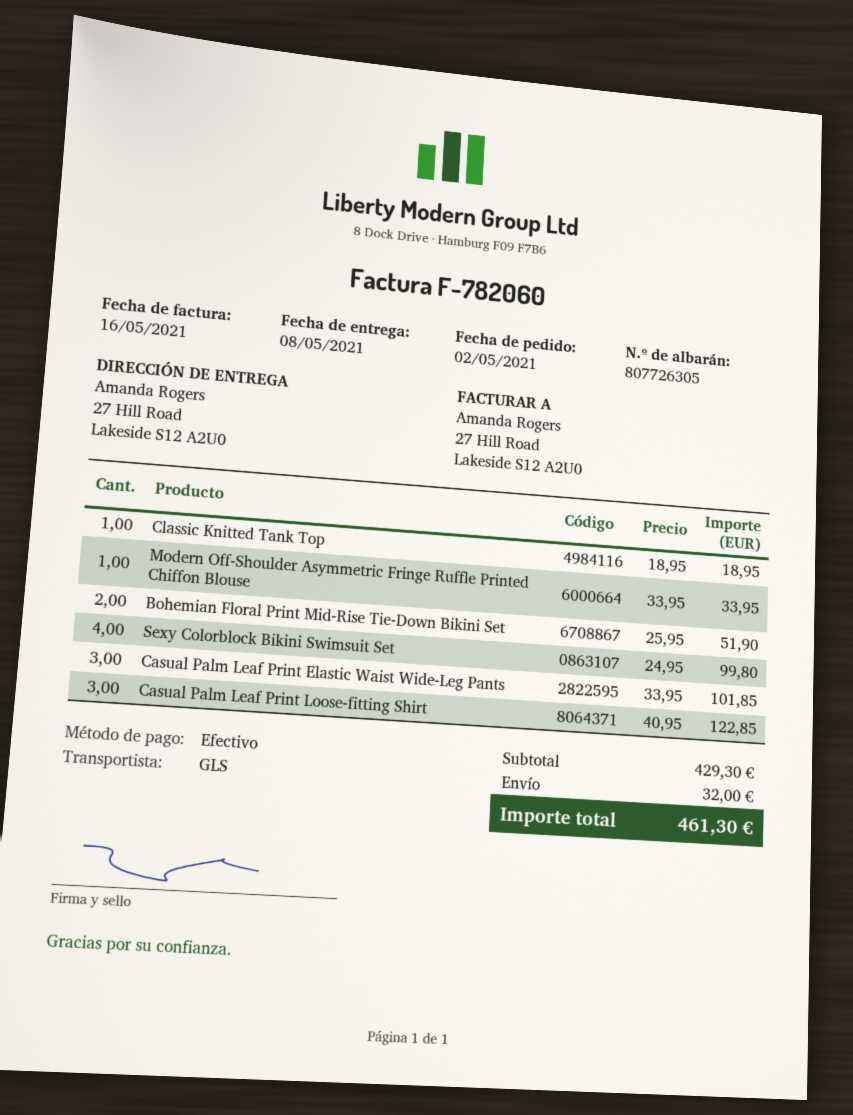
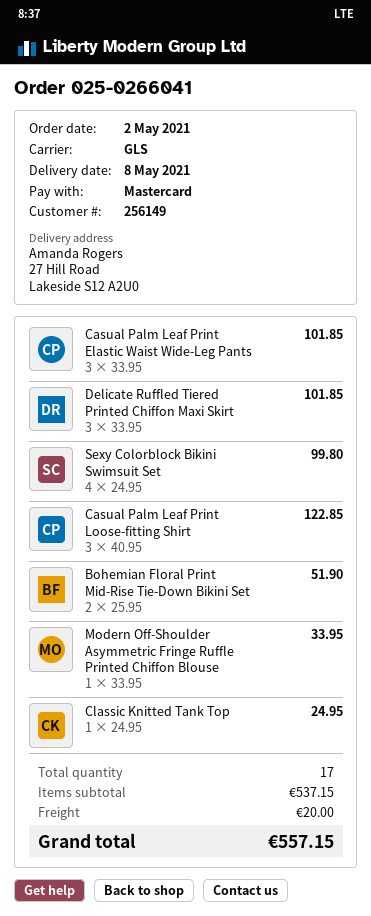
payment method: cash -> Mastercard
Classic Knitted Tank Top: 1 x 18.95 = 18.95 -> 1 x 24.95 = 24.95
Delicate Ruffled Tiered Printed Chiffon Maxi Skirt: none -> 3 x 33.95 = 101.85
subtotal: 429.30 -> 537.15
shipping: 32.00 -> 20.00
total: 461.30 -> 557.15

